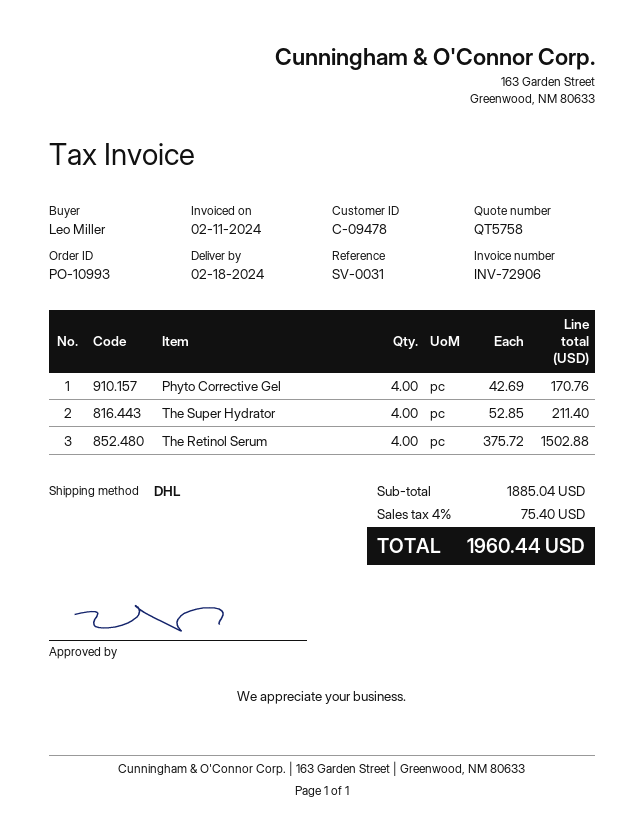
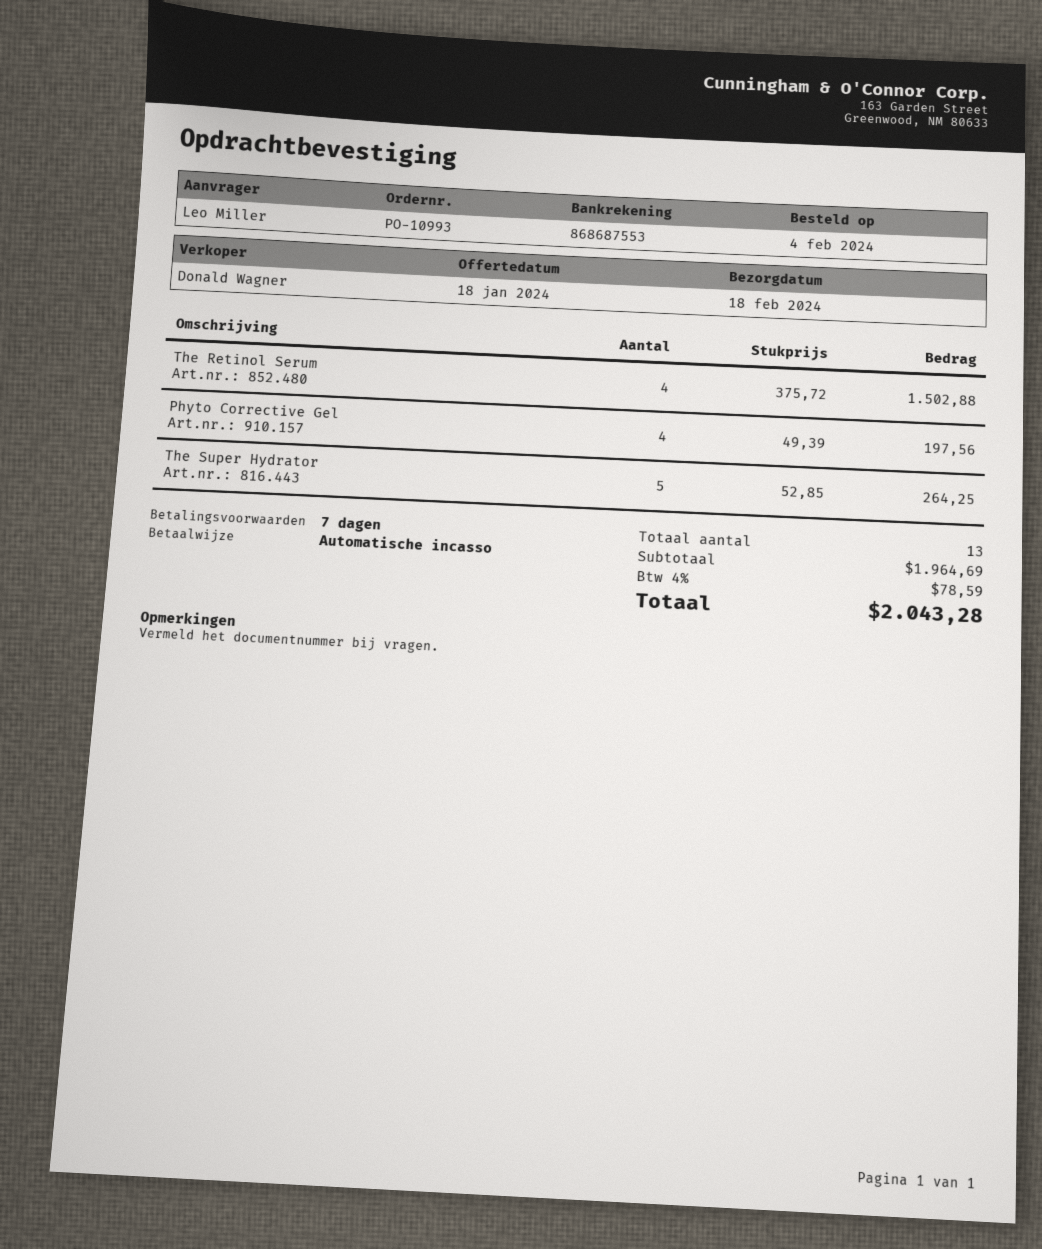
Phyto Corrective Gel: 4 x 42.69 = 170.76 -> 4 x 49.39 = 197.56
The Super Hydrator: 4 x 52.85 = 211.40 -> 5 x 52.85 = 264.25
subtotal: 1885.04 -> 1964.69
tax: 4% = 75.40 -> 4% = 78.59
total: 1960.44 -> 2043.28

